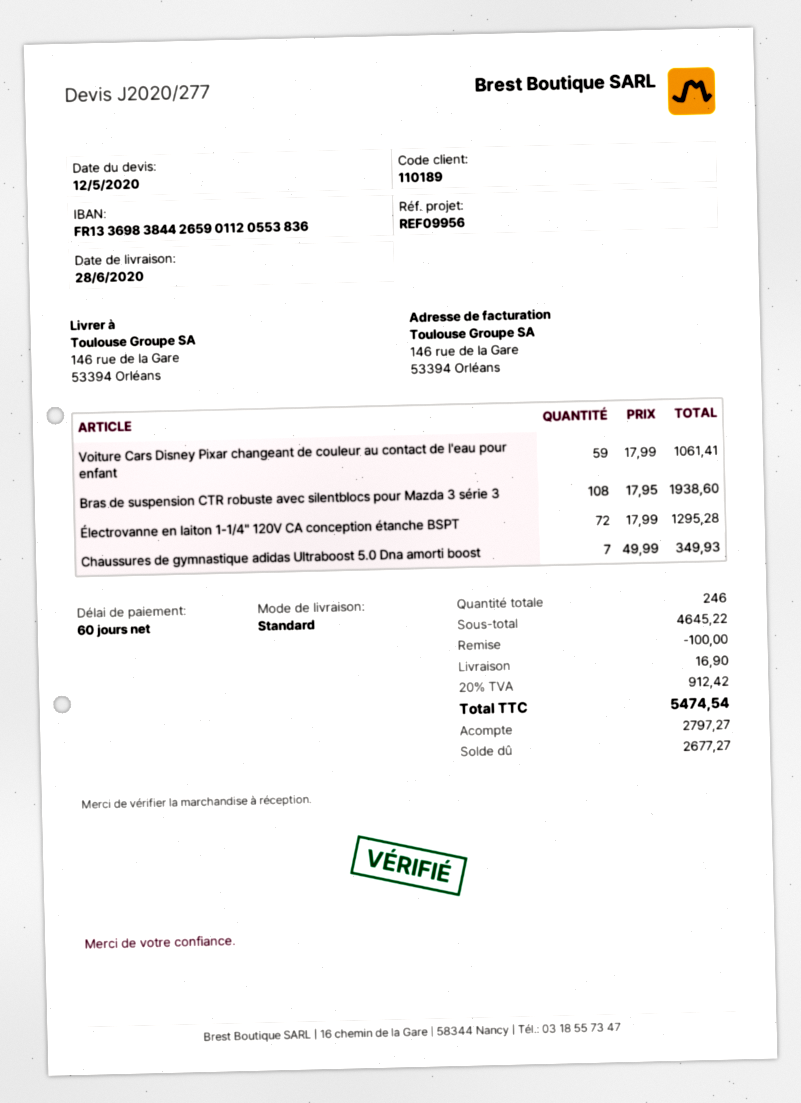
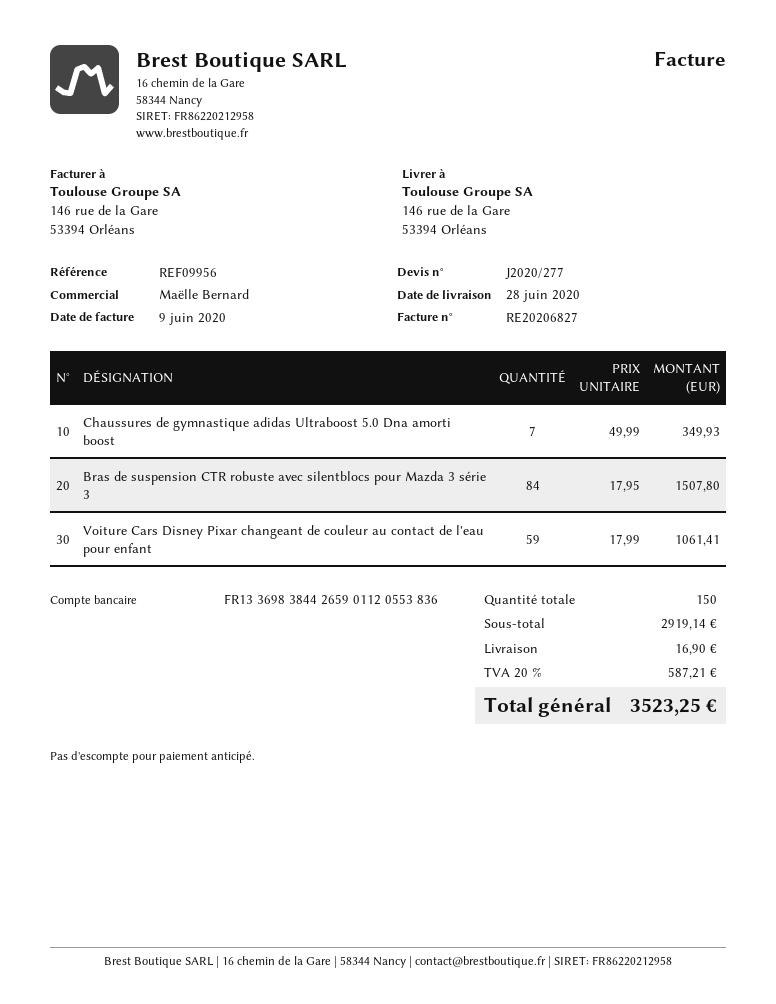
Bras de suspension CTR robuste avec silentblocs pour Mazda 3 série 3: 108 x 17.95 = 1938.60 -> 84 x 17.95 = 1507.80
Électrovanne en laiton 1-1/4" 120V CA conception étanche BSPT: 72 x 17.99 = 1295.28 -> none
total quantity: 246 -> 150
subtotal: 4645.22 -> 2919.14
discount: 100.00 -> none
tax: 20% = 912.42 -> 20% = 587.21
total: 5474.54 -> 3523.25

